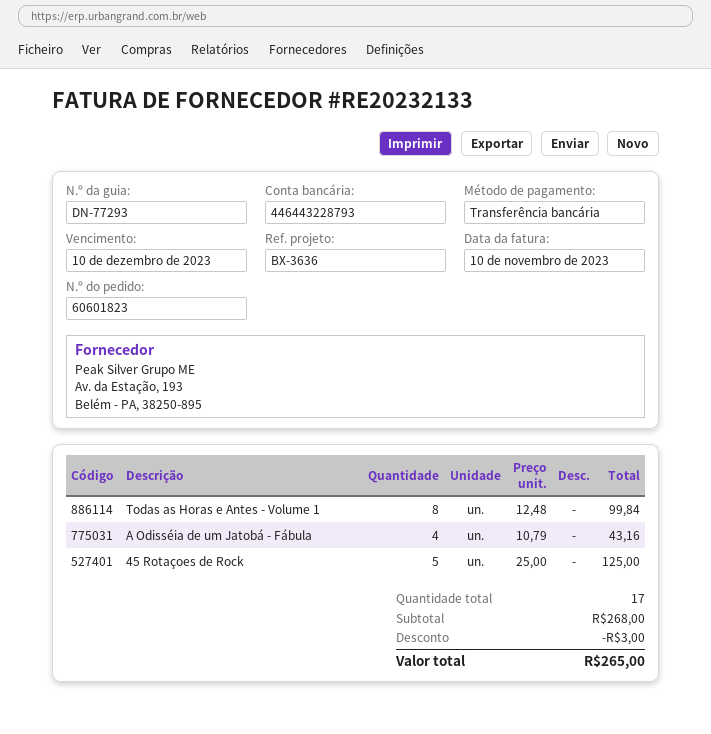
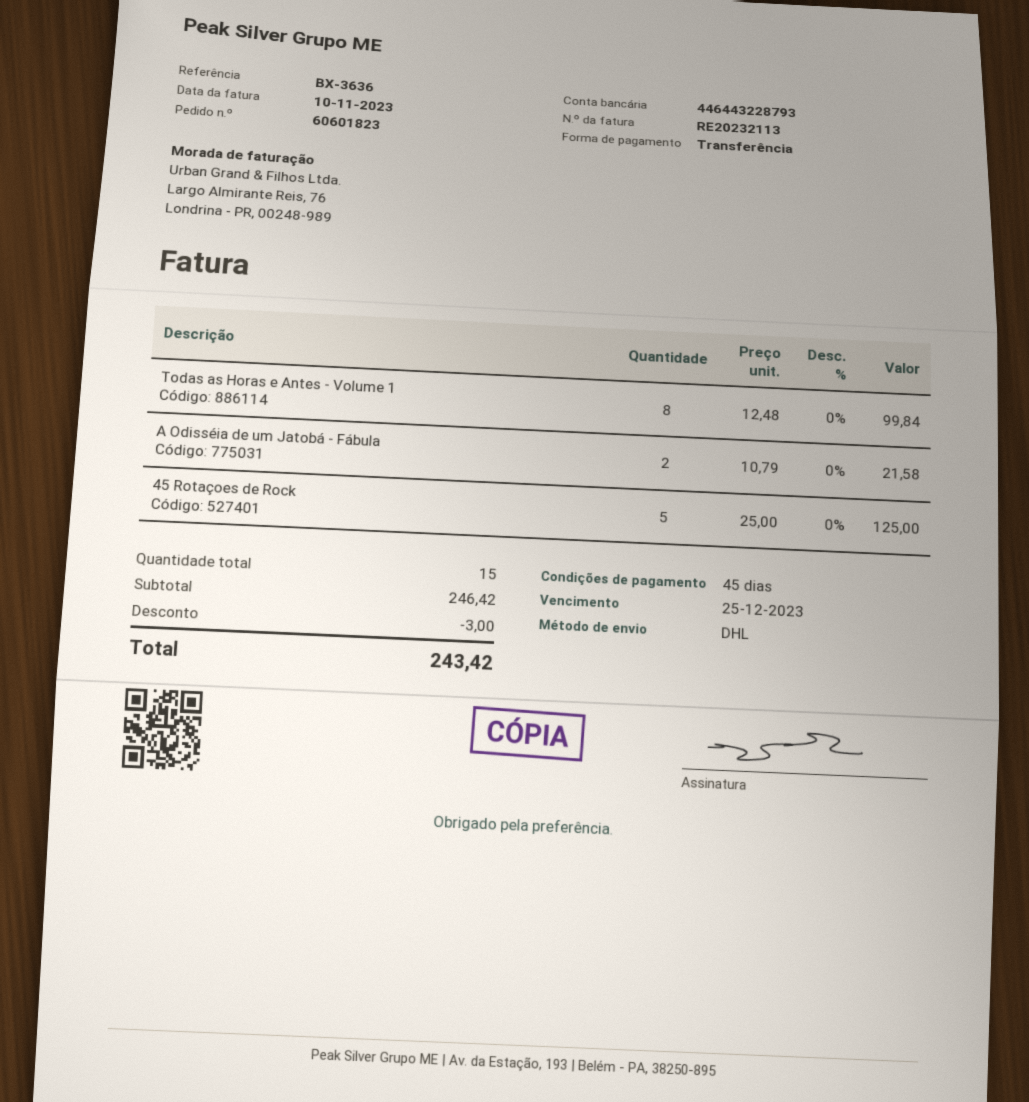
invoice number: RE20232133 -> RE20232113
due date: 2023-12-10 -> 2023-12-25
A Odisséia de um Jatobá - Fábula: 4 x 10.79 = 43.16 -> 2 x 10.79 = 21.58
total quantity: 17 -> 15
subtotal: 268.00 -> 246.42
total: 265.00 -> 243.42

